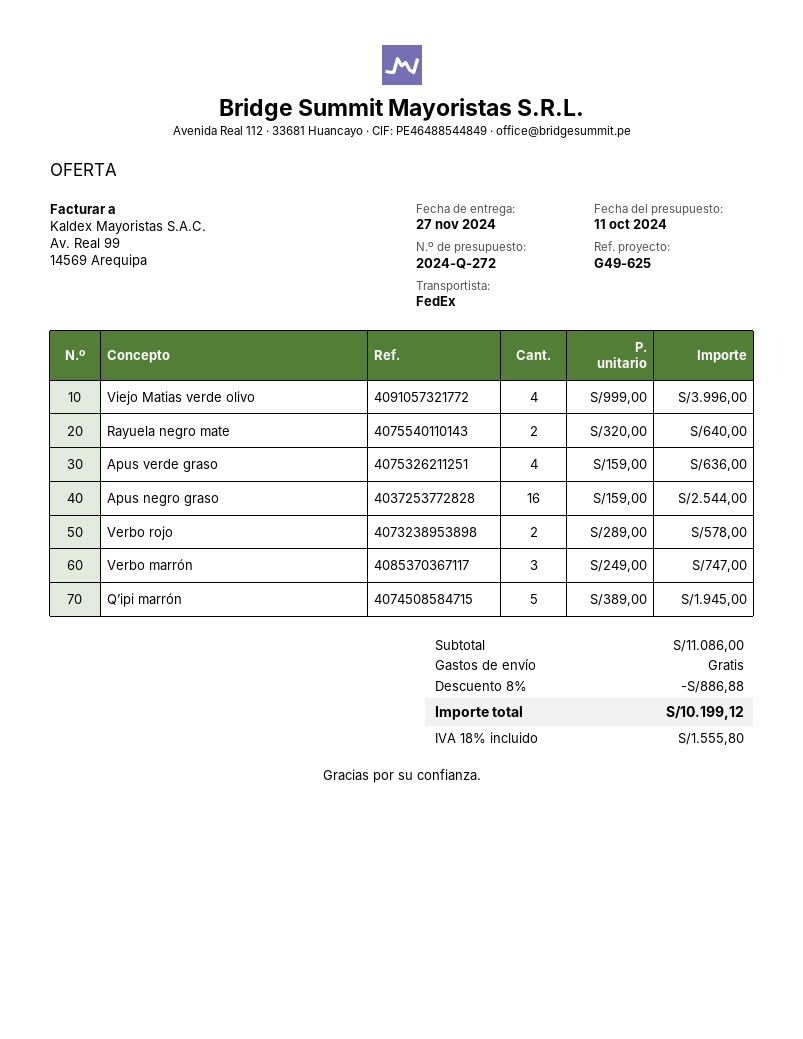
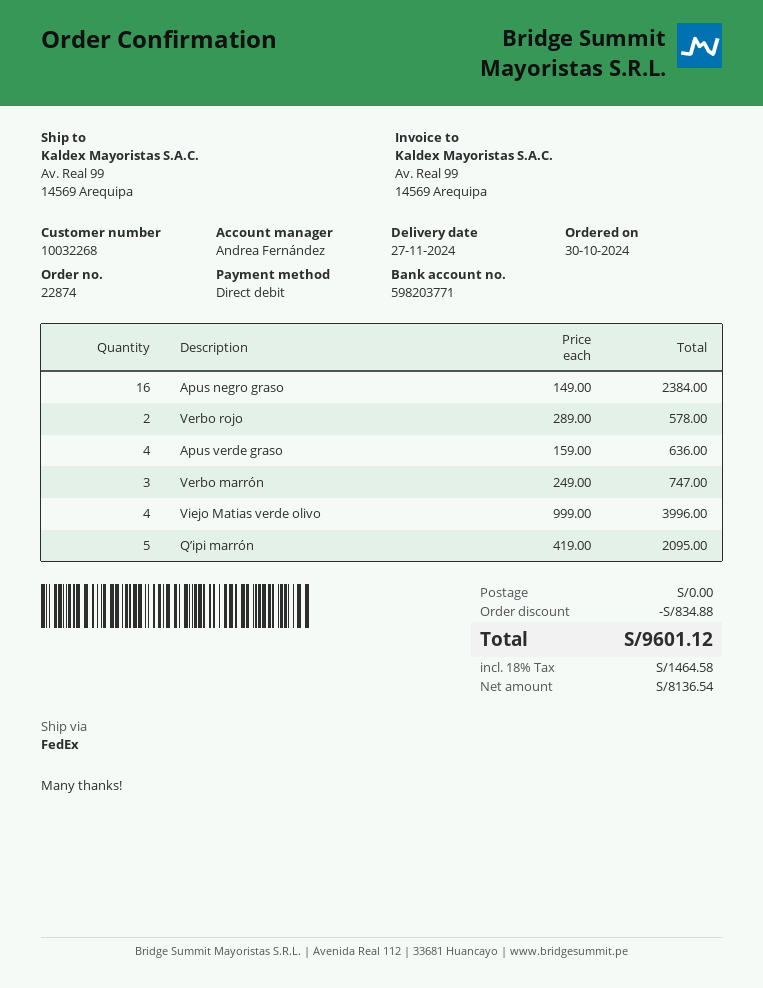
Rayuela negro mate: 2 x 320.00 = 640.00 -> none
Apus negro graso: 16 x 159.00 = 2544.00 -> 16 x 149.00 = 2384.00
Q’ipi marrón: 5 x 389.00 = 1945.00 -> 5 x 419.00 = 2095.00
discount: 886.88 -> 834.88
tax: 18% = 1555.80 -> 18% = 1464.58
total: 10199.12 -> 9601.12

